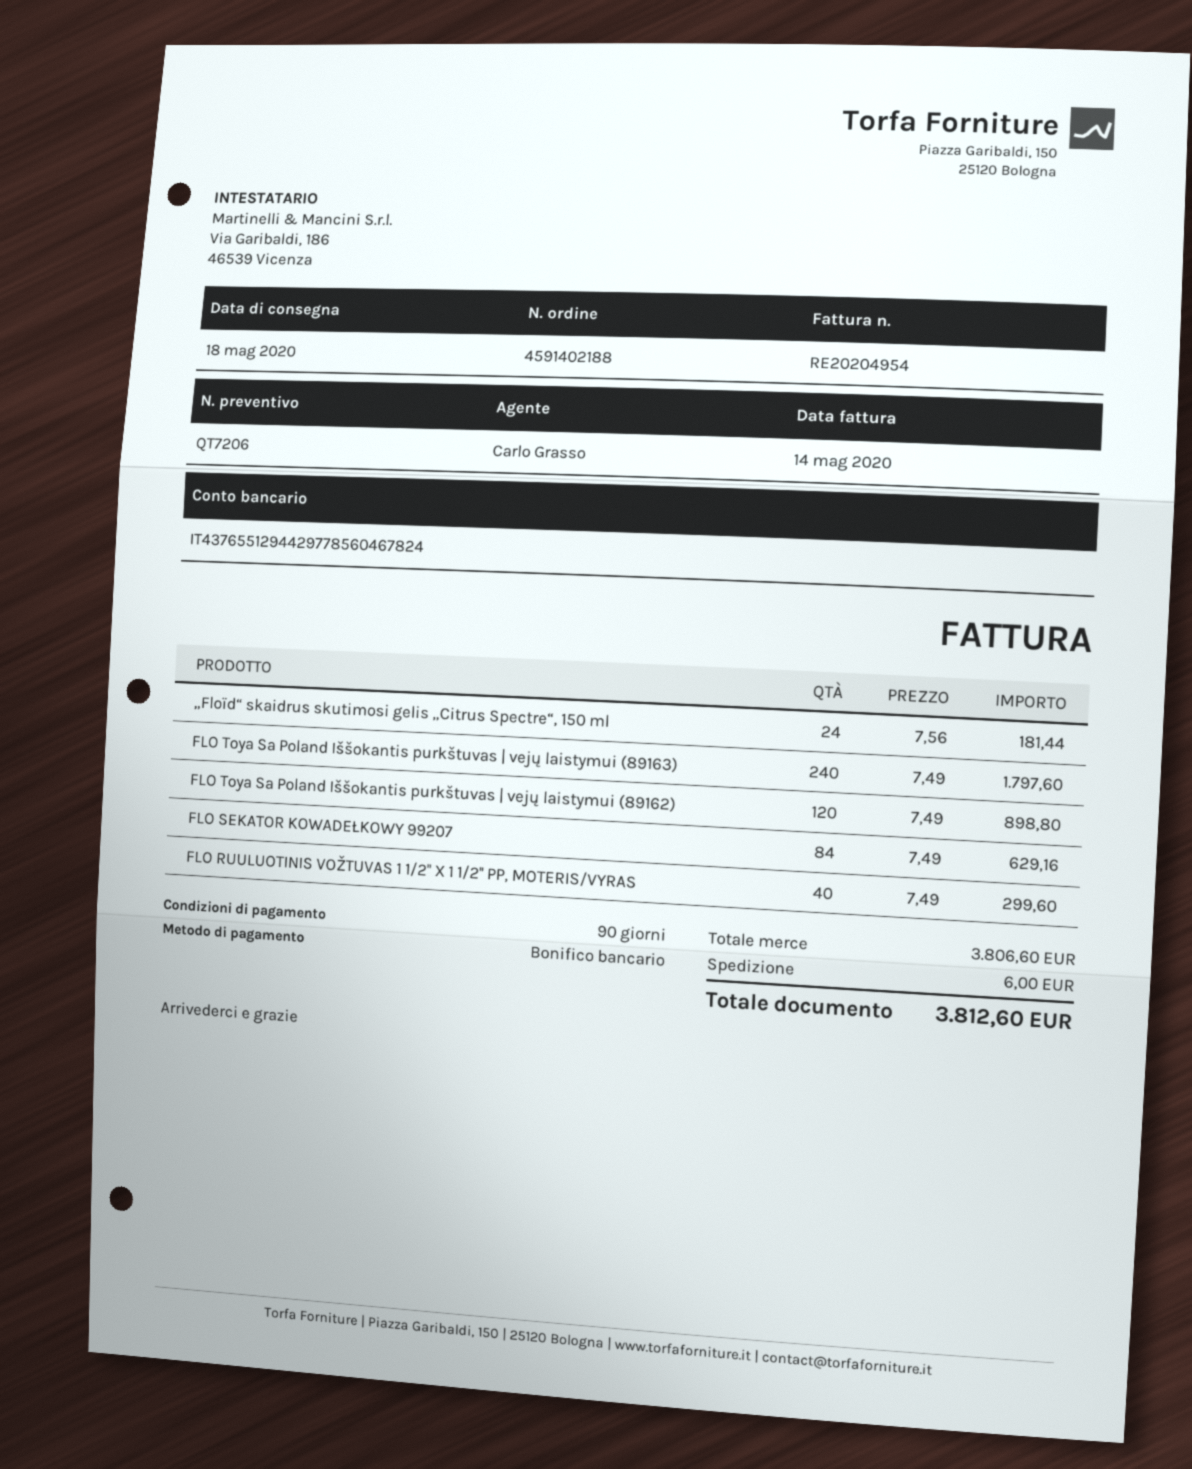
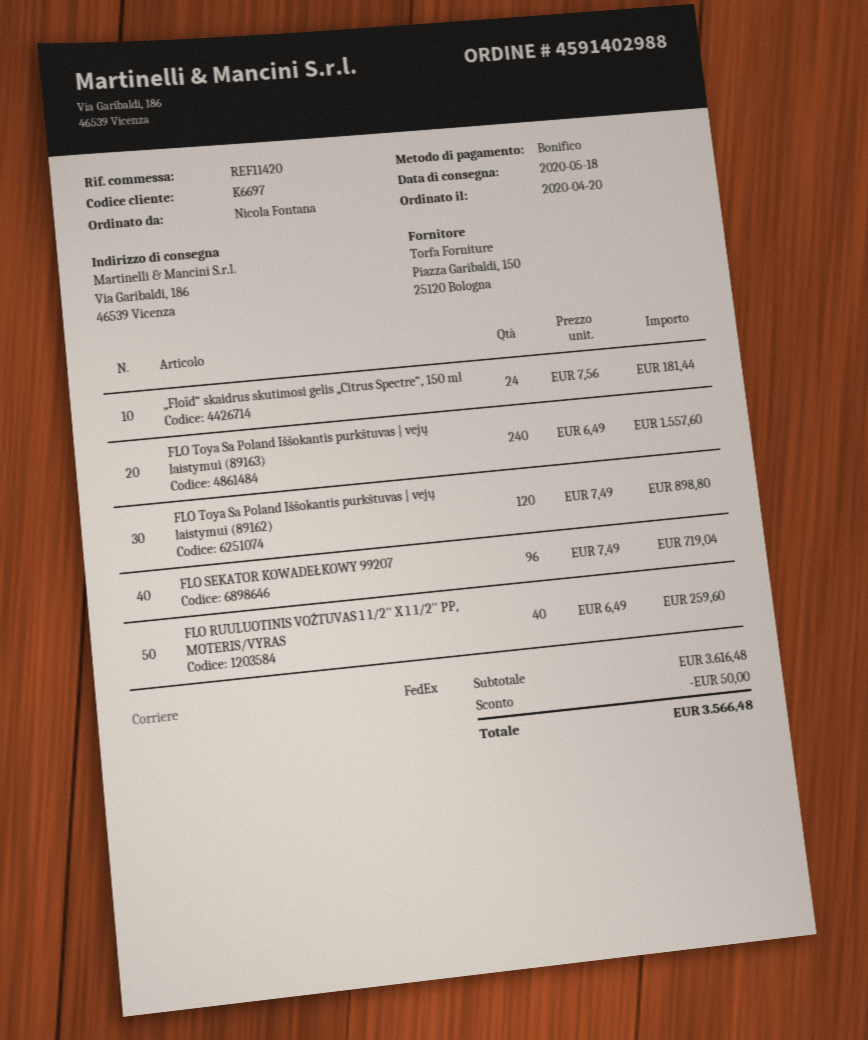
order number: 4591402188 -> 4591402988
FLO Toya Sa Poland Iššokantis purkštuvas | vejų laistymui (89163): 240 x 7.49 = 1797.60 -> 240 x 6.49 = 1557.60
FLO SEKATOR KOWADEŁKOWY 99207: 84 x 7.49 = 629.16 -> 96 x 7.49 = 719.04
FLO RUULUOTINIS VOŽTUVAS 1 1/2'' X 1 1/2'' PP, MOTERIS/VYRAS: 40 x 7.49 = 299.60 -> 40 x 6.49 = 259.60
subtotal: 3806.60 -> 3616.48
discount: none -> 50.00
shipping: 6.00 -> none
total: 3812.60 -> 3566.48

